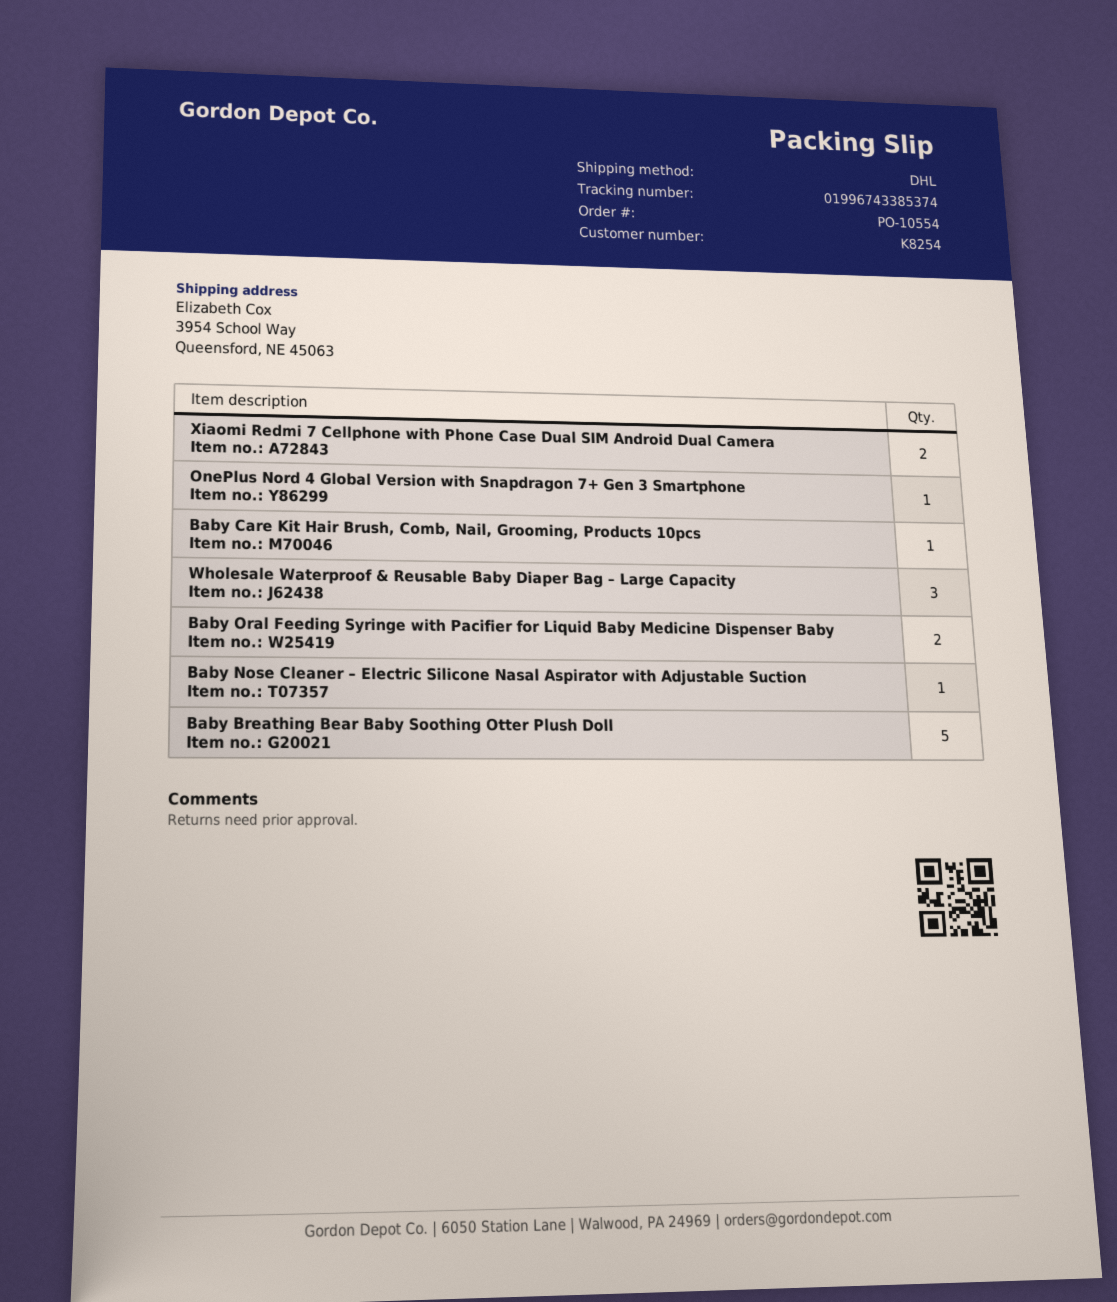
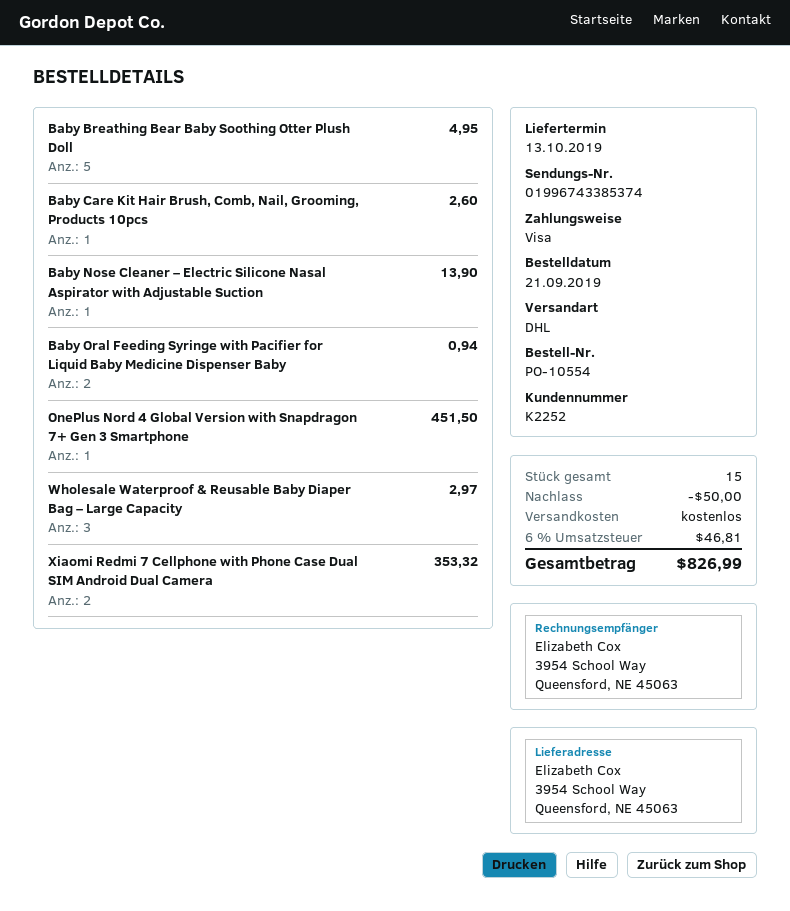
customer number: K8254 -> K2252

